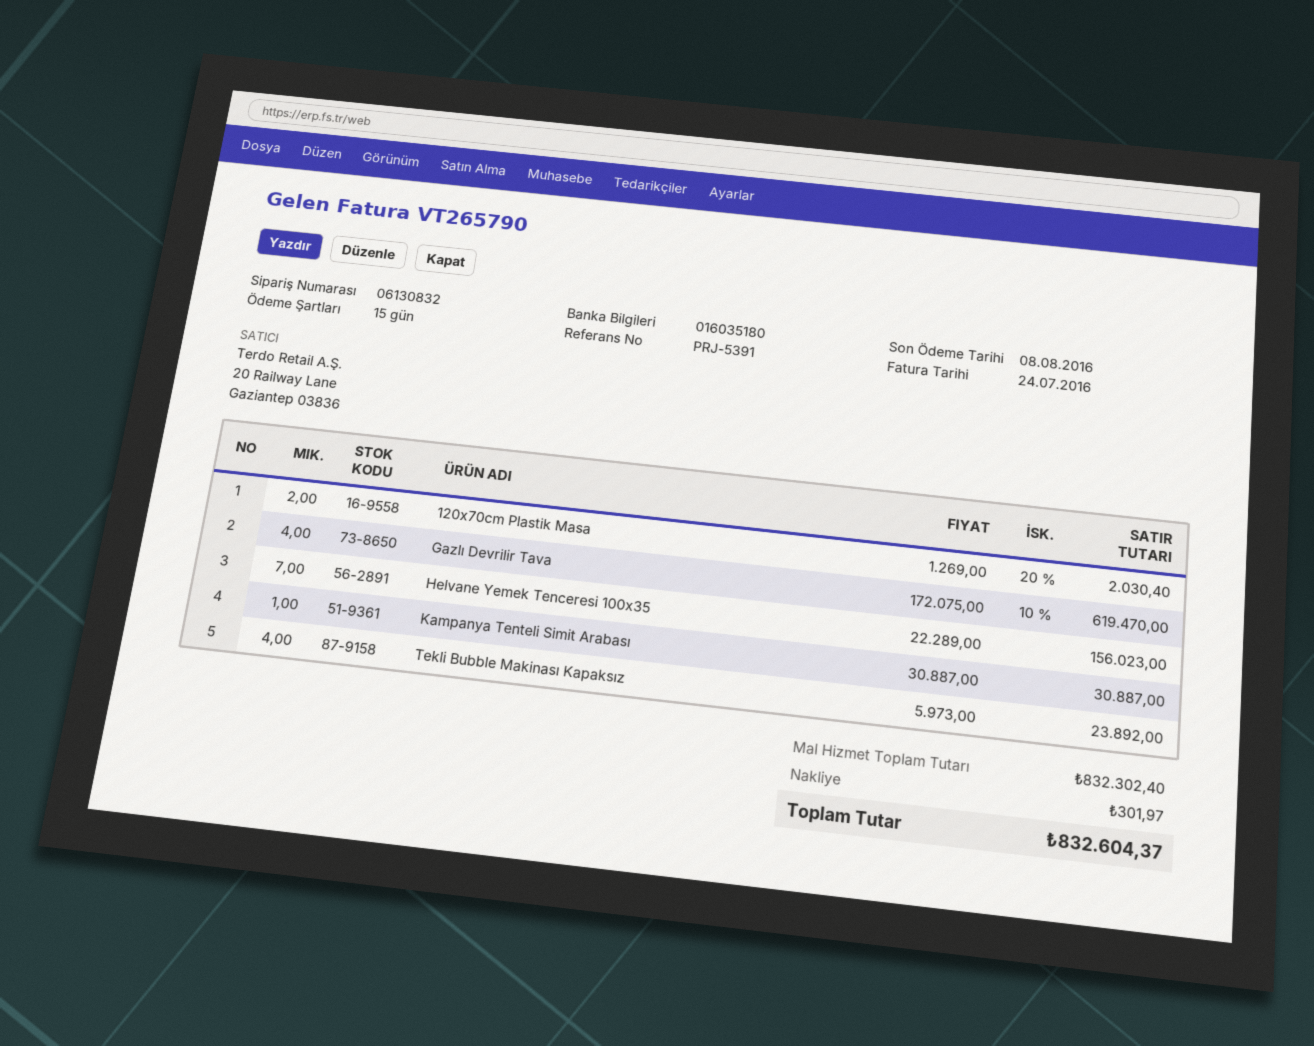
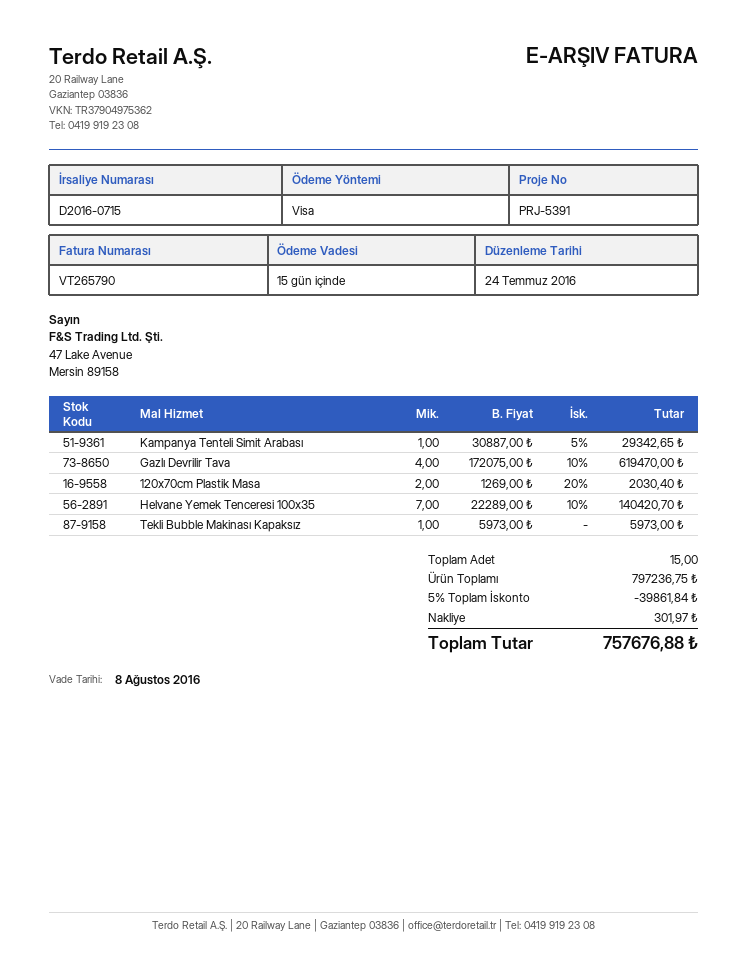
Helvane Yemek Tenceresi 100x35: 7 x 22289.00 = 156023.00 -> 7 x 22289.00 - 10% = 140420.70
Kampanya Tenteli Simit Arabası: 1 x 30887.00 = 30887.00 -> 1 x 30887.00 - 5% = 29342.65
Tekli Bubble Makinası Kapaksız: 4 x 5973.00 = 23892.00 -> 1 x 5973.00 = 5973.00
subtotal: 832302.40 -> 797236.75
discount: none -> 5% = 39861.84
total: 832604.37 -> 757676.88

